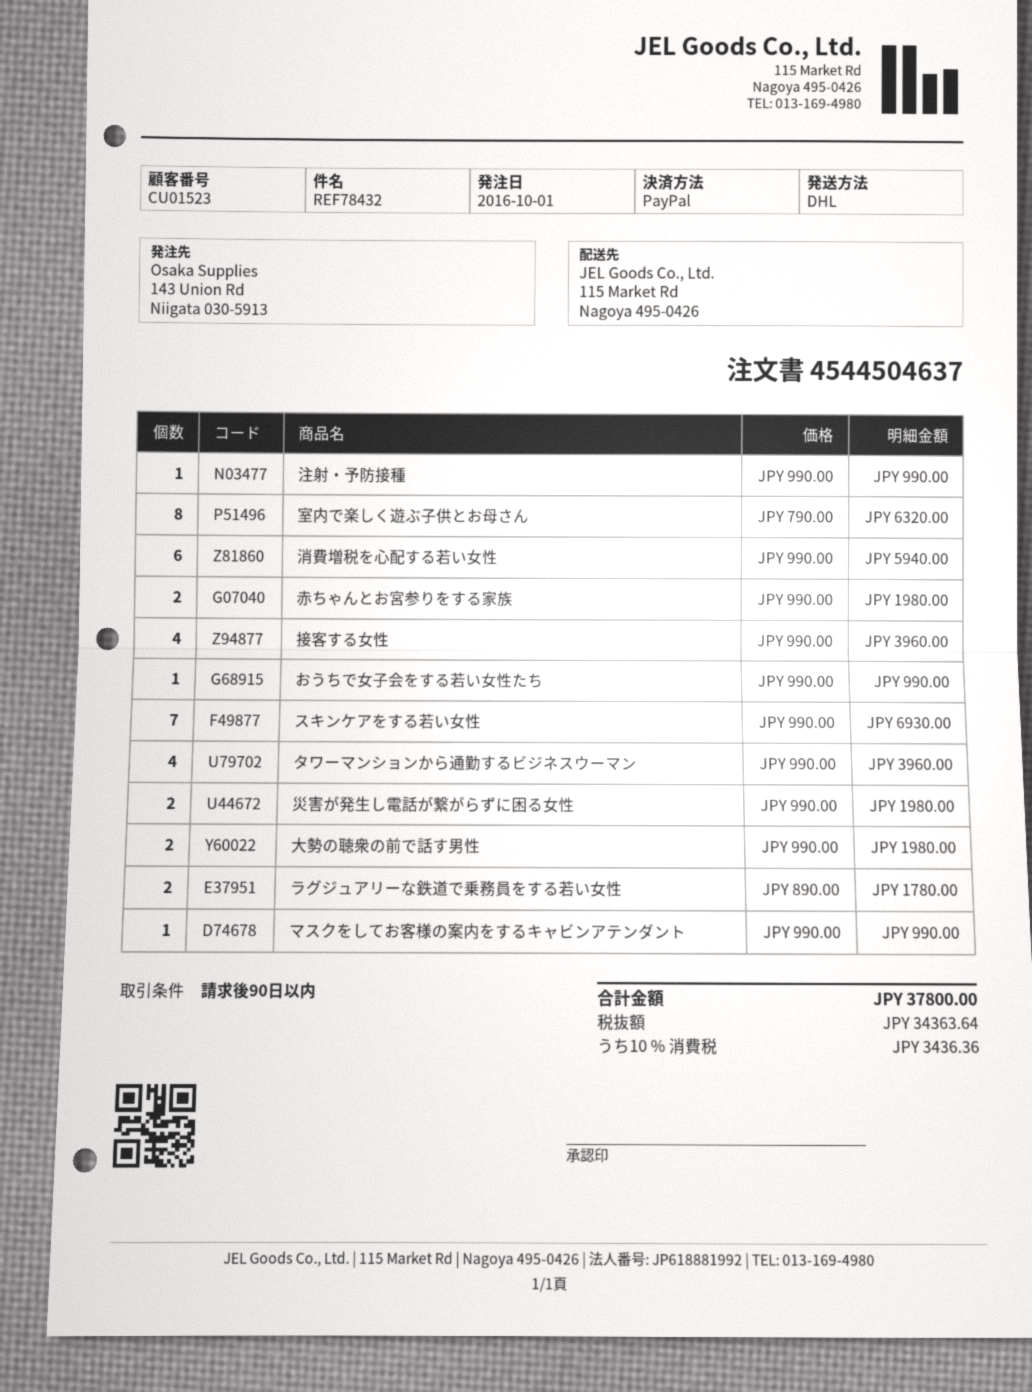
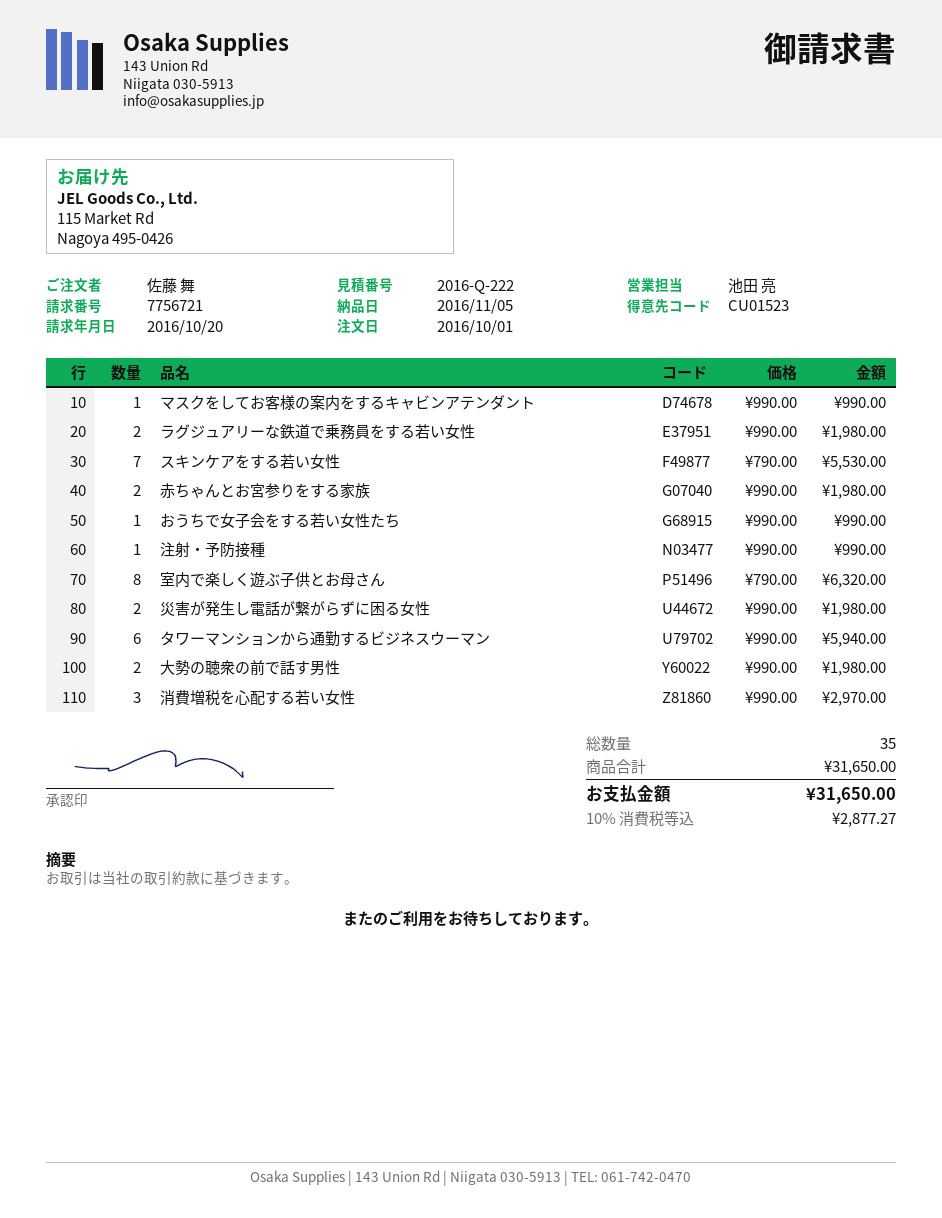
消費増税を心配する若い女性: 6 x 990.00 = 5940.00 -> 3 x 990.00 = 2970.00
接客する女性: 4 x 990.00 = 3960.00 -> none
スキンケアをする若い女性: 7 x 990.00 = 6930.00 -> 7 x 790.00 = 5530.00
タワーマンションから通勤するビジネスウーマン: 4 x 990.00 = 3960.00 -> 6 x 990.00 = 5940.00
ラグジュアリーな鉄道で乗務員をする若い女性: 2 x 890.00 = 1780.00 -> 2 x 990.00 = 1980.00
tax: 10% = 3436.36 -> 10% = 2877.27
total: 37800.00 -> 31650.00

